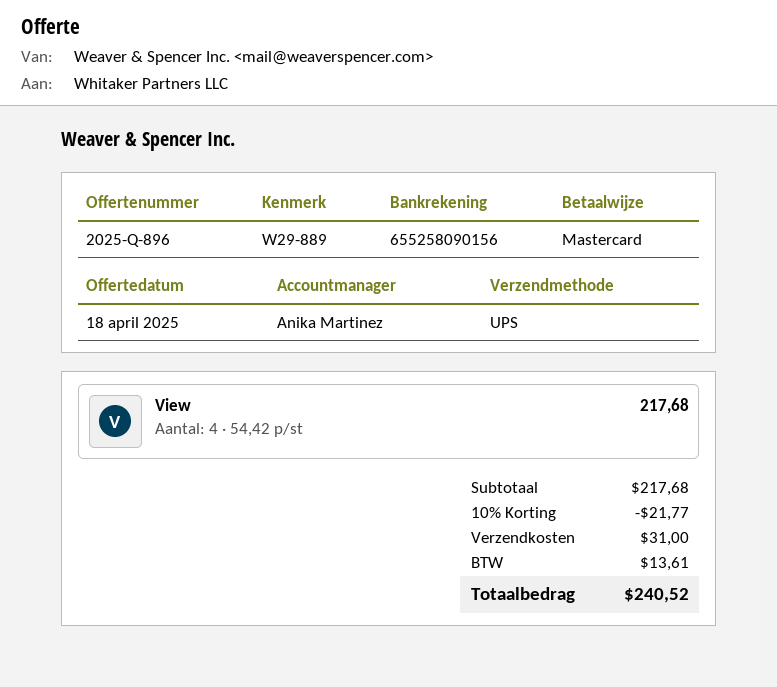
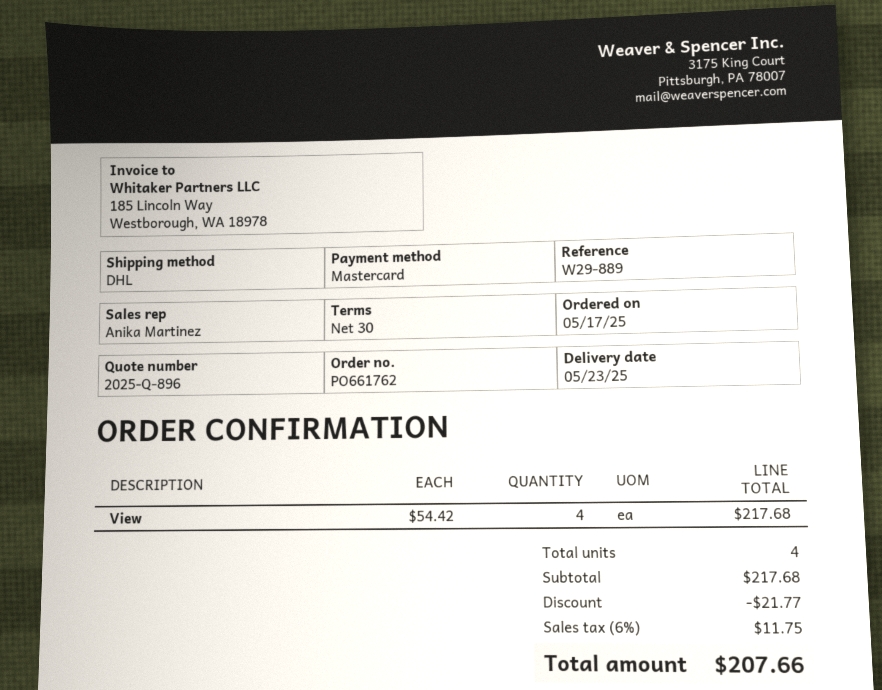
shipping method: UPS -> DHL
shipping: 31.00 -> none
tax: 13.61 -> 11.75
total: 240.52 -> 207.66

